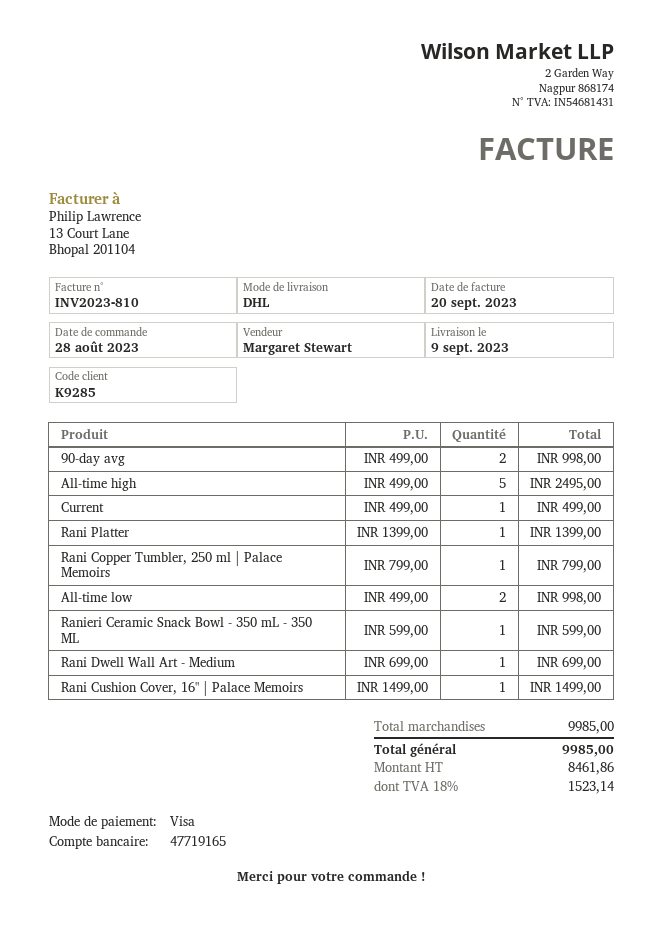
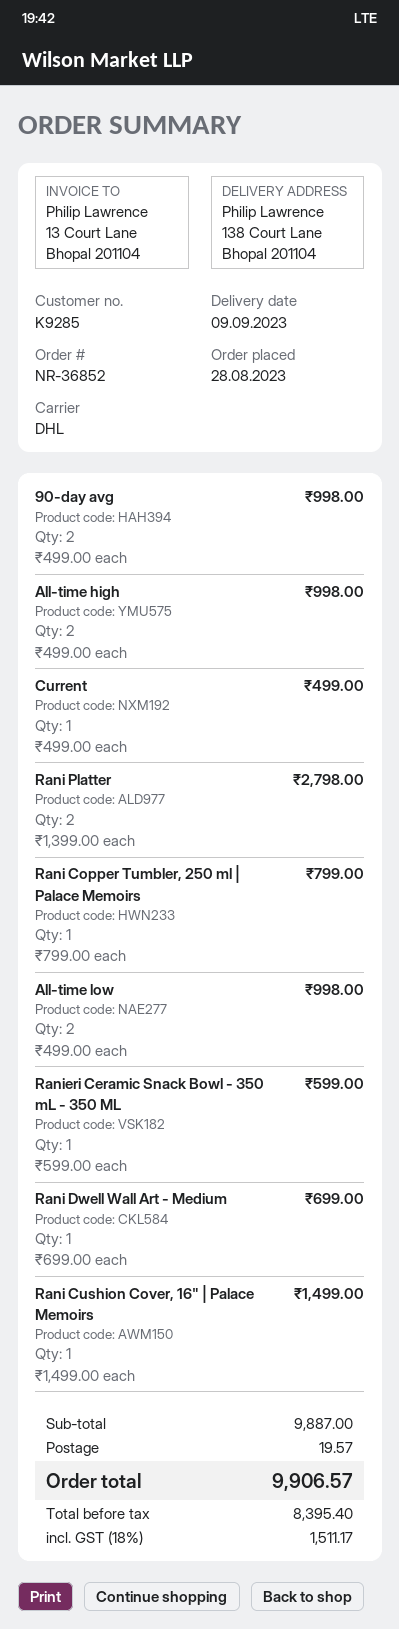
All-time high: 5 x 499.00 = 2495.00 -> 2 x 499.00 = 998.00
Rani Platter: 1 x 1399.00 = 1399.00 -> 2 x 1399.00 = 2798.00
subtotal: 9985.00 -> 9887.00
shipping: none -> 19.57
net: 8461.86 -> 8395.40
tax: 18% = 1523.14 -> 18% = 1511.17
total: 9985.00 -> 9906.57

